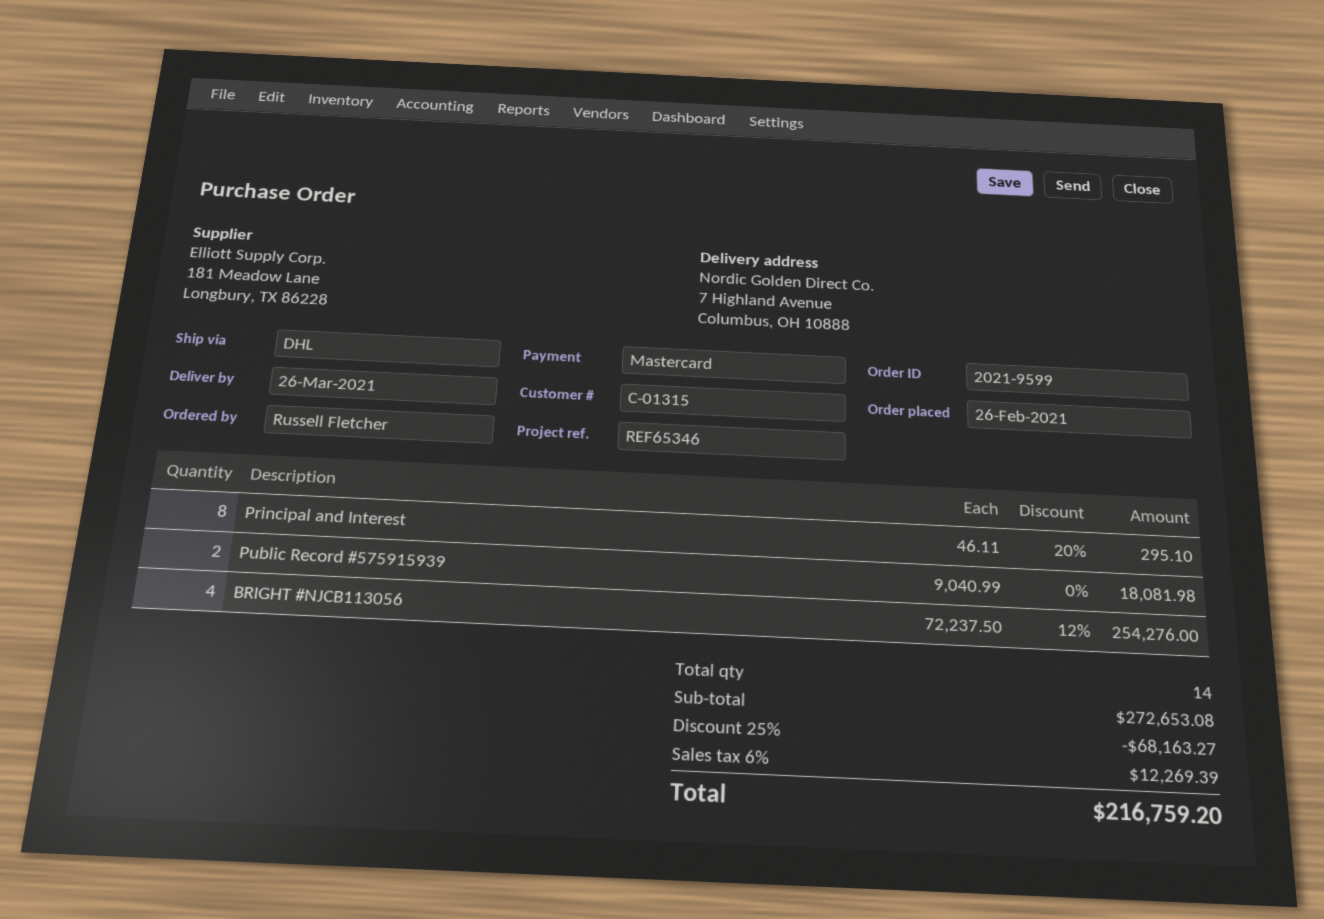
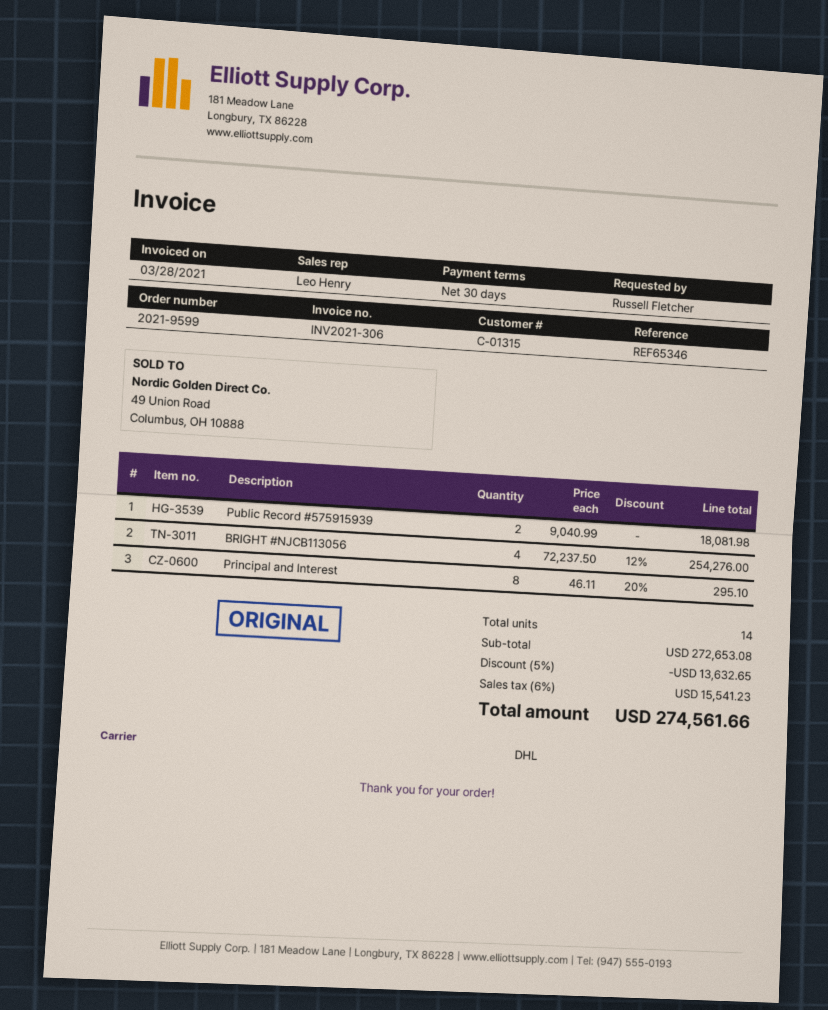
discount: 25% = 68163.27 -> 5% = 13632.65
tax: 6% = 12269.39 -> 6% = 15541.23
total: 216759.20 -> 274561.66

